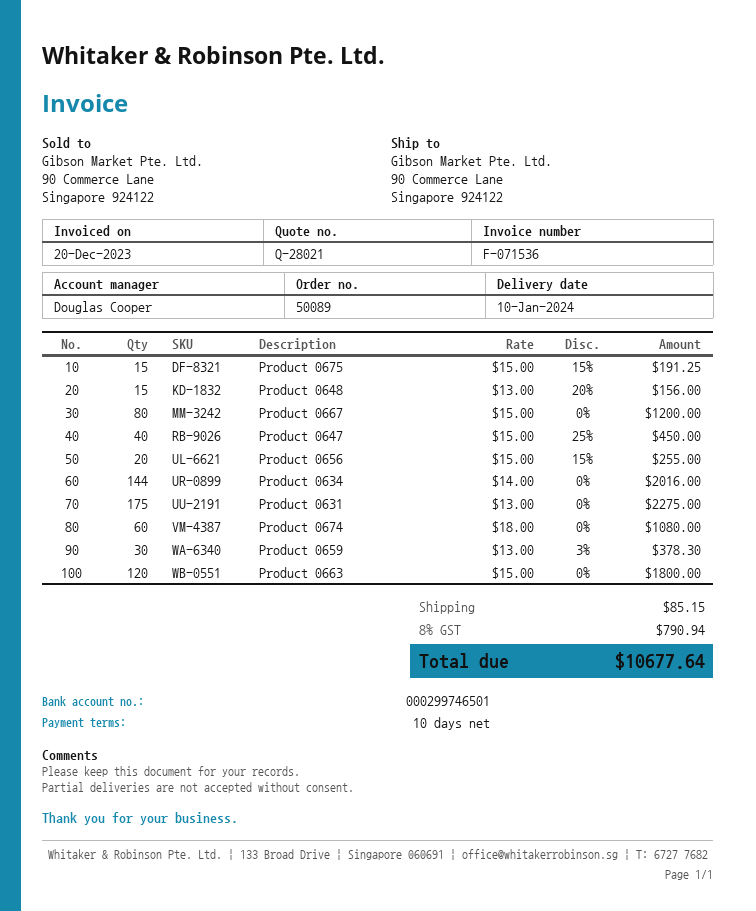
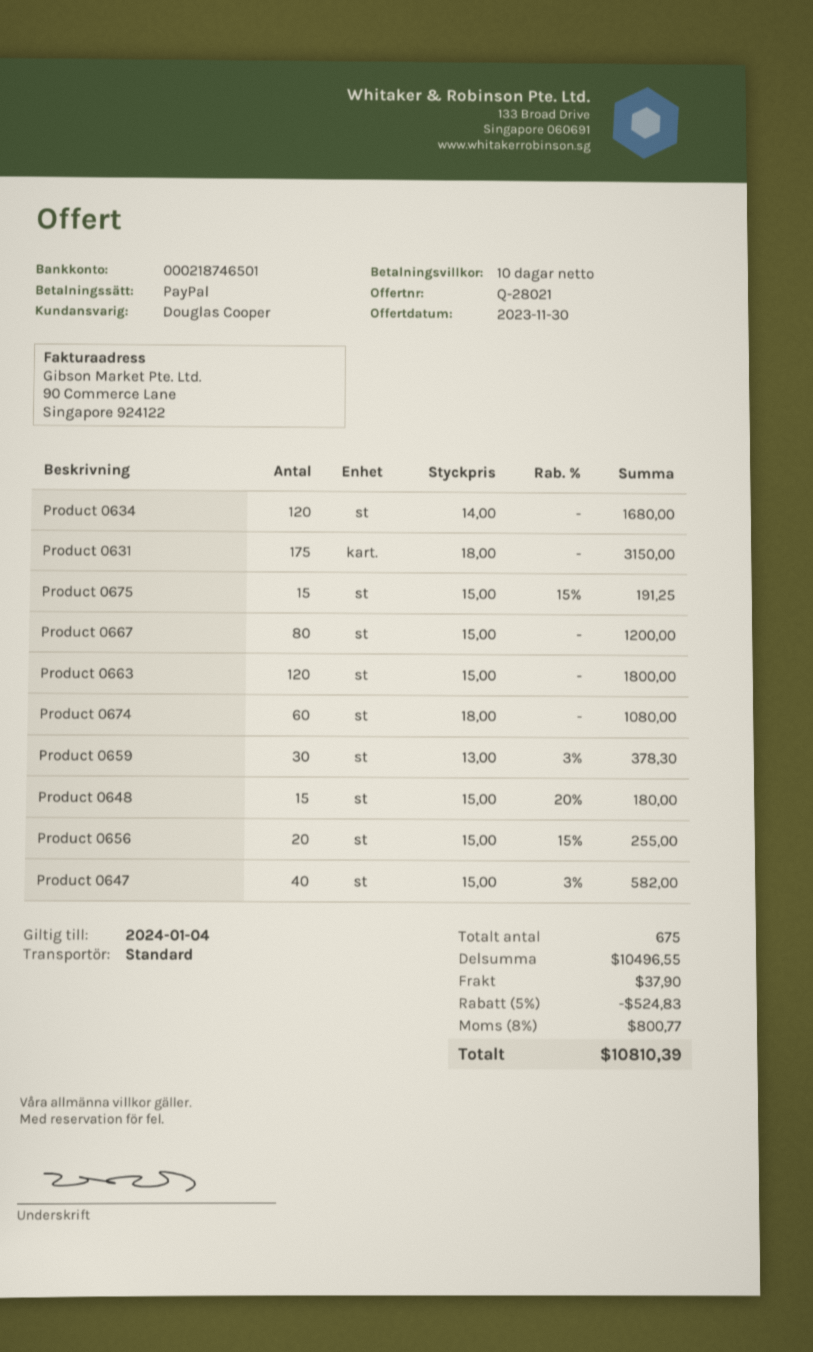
bank account: 000299746501 -> 000218746501
Product 0648: 15 x 13.00 - 20% = 156.00 -> 15 x 15.00 - 20% = 180.00
Product 0647: 40 x 15.00 - 25% = 450.00 -> 40 x 15.00 - 3% = 582.00
Product 0634: 144 x 14.00 = 2016.00 -> 120 x 14.00 = 1680.00
Product 0631: 175 x 13.00 = 2275.00 -> 175 x 18.00 = 3150.00
discount: none -> 5% = 524.83
shipping: 85.15 -> 37.90
tax: 8% = 790.94 -> 8% = 800.77
total: 10677.64 -> 10810.39

